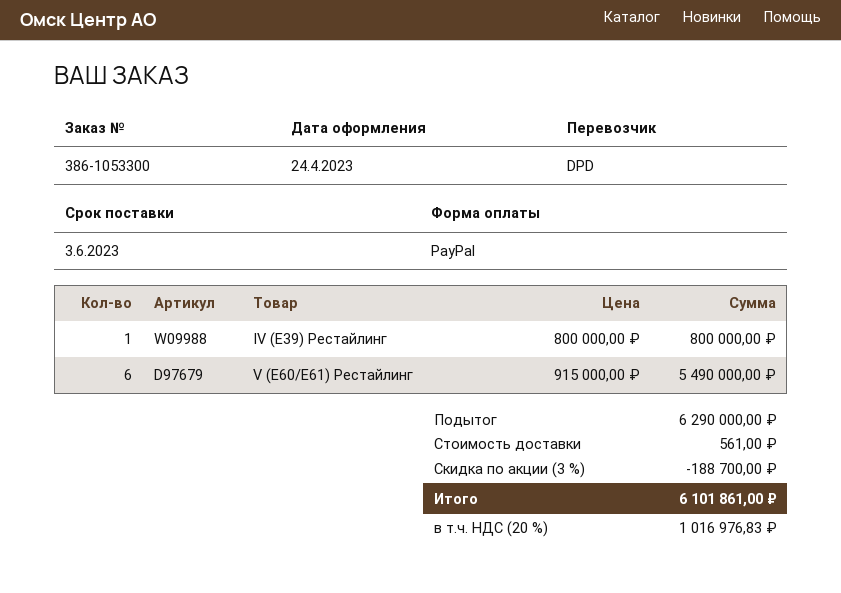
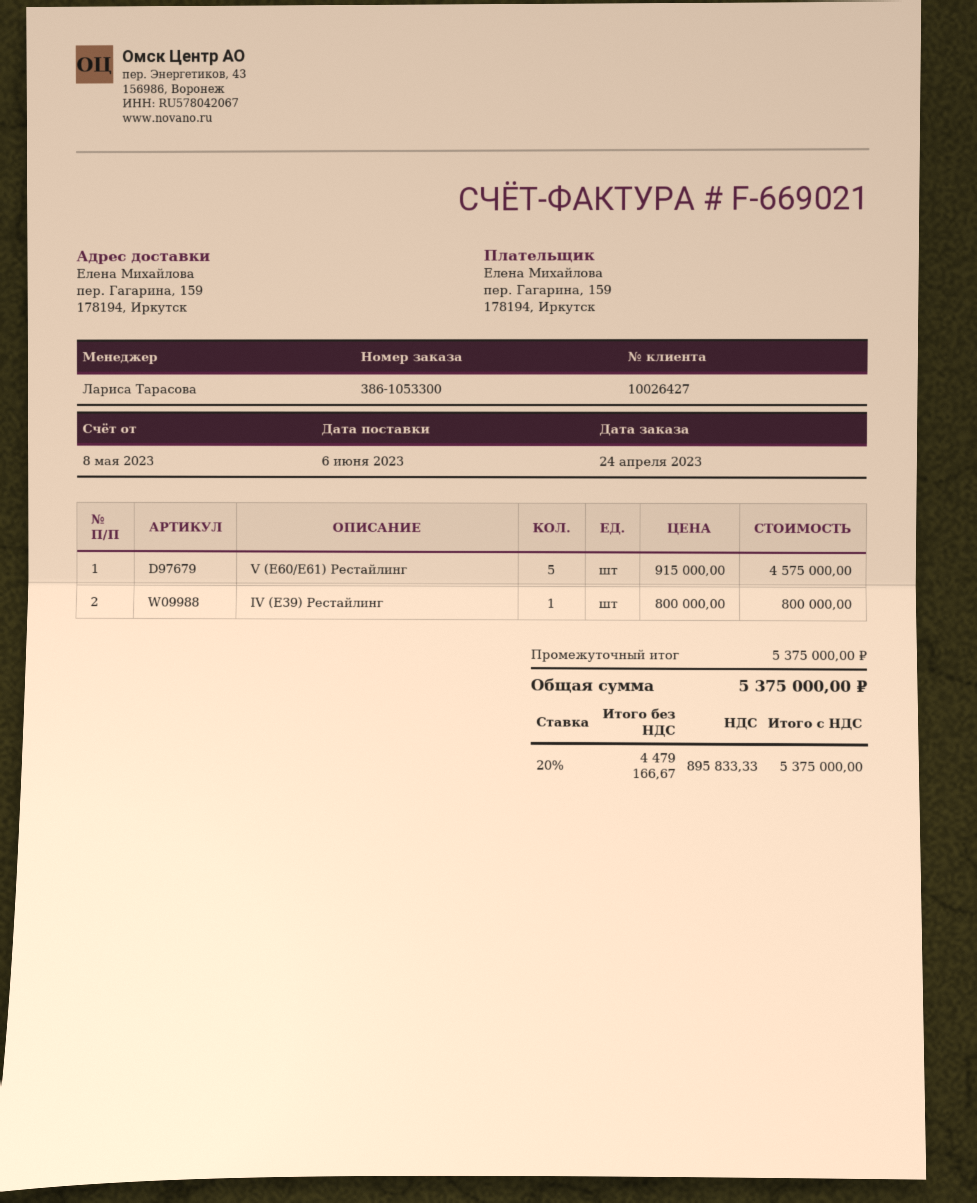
delivery date: 2023-06-03 -> 2023-06-06
V (E60/E61) Рестайлинг: 6 x 915000.00 = 5490000.00 -> 5 x 915000.00 = 4575000.00
subtotal: 6290000.00 -> 5375000.00
discount: 3% = 188700.00 -> none
shipping: 561.00 -> none
tax: 20% = 1016976.83 -> 20% = 895833.33
total: 6101861.00 -> 5375000.00

